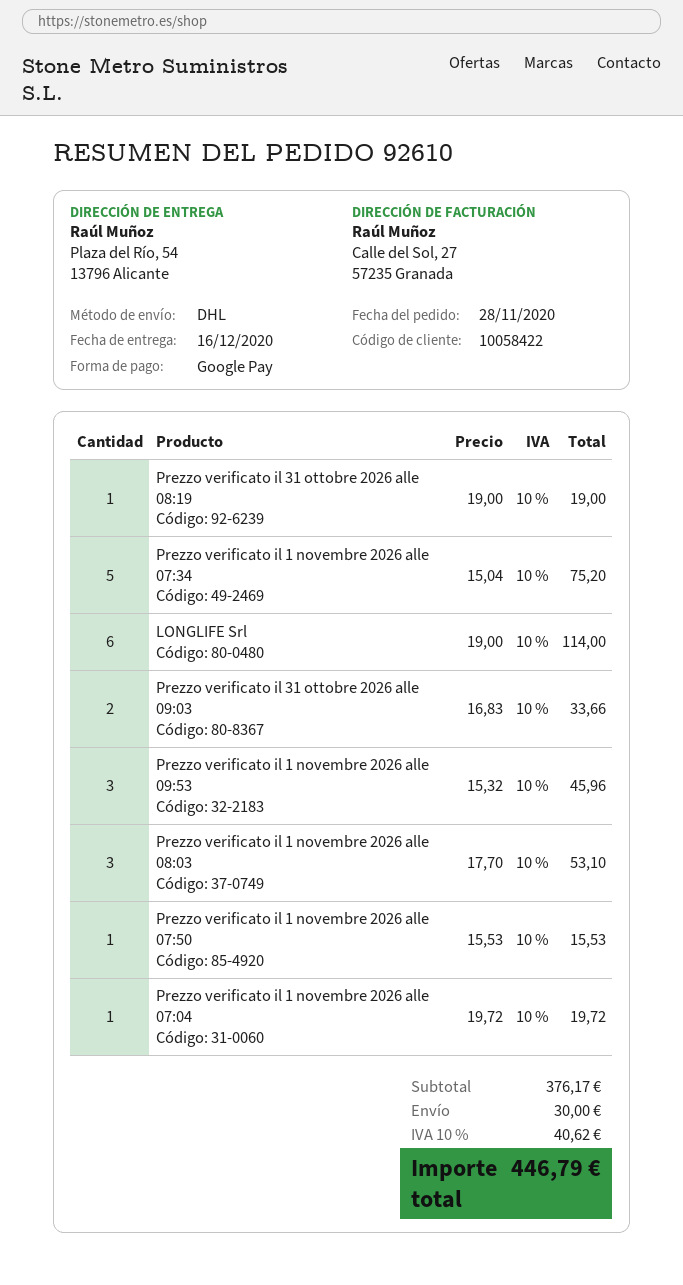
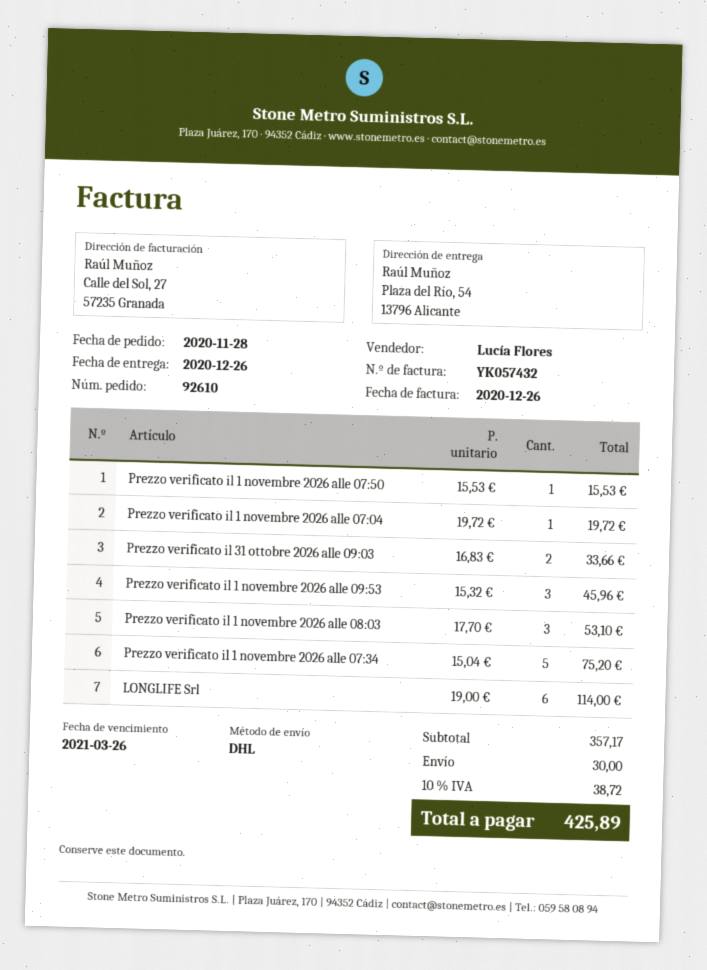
delivery date: 2020-12-16 -> 2020-12-26
Prezzo verificato il 31 ottobre 2026 alle 08:19: 1 x 19.00 = 19.00 -> none
subtotal: 376.17 -> 357.17
tax: 10% = 40.62 -> 10% = 38.72
total: 446.79 -> 425.89

